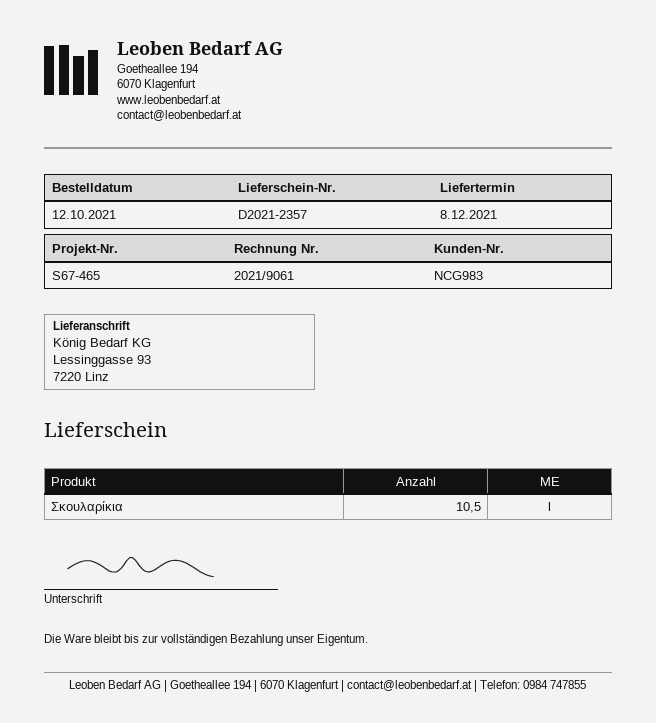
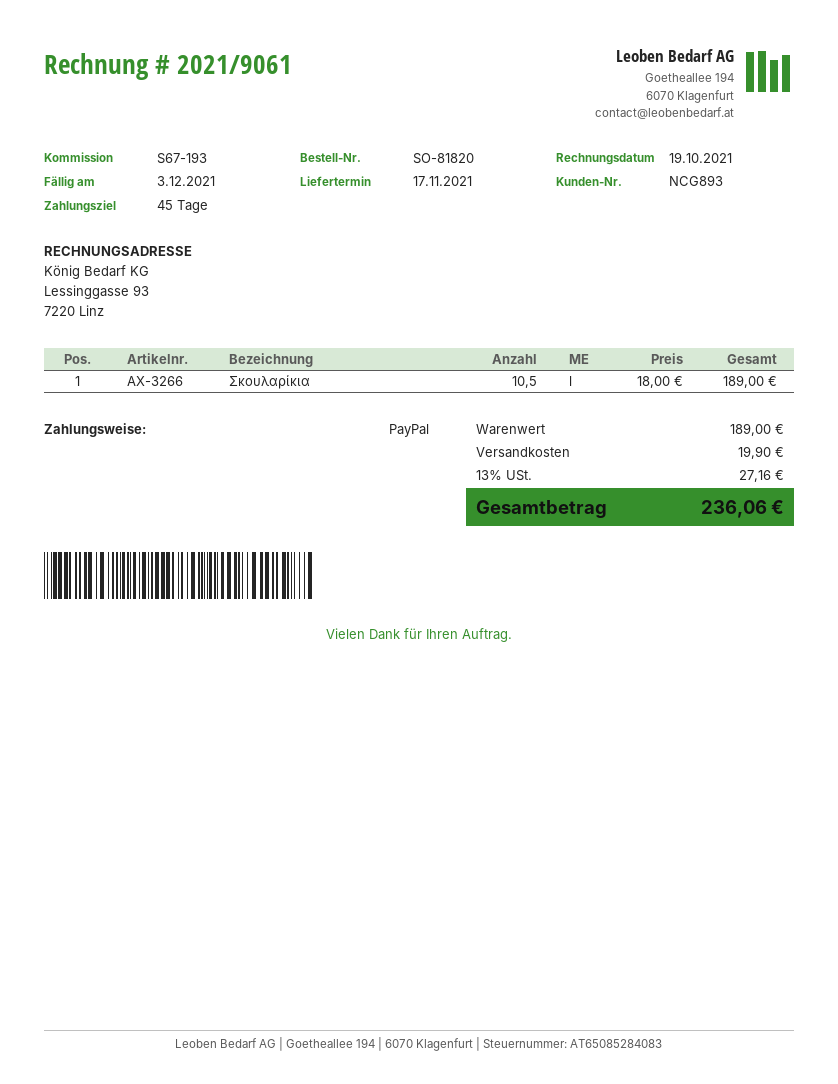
delivery date: 2021-12-08 -> 2021-11-17
customer number: NCG983 -> NCG893
reference: S67-465 -> S67-193

